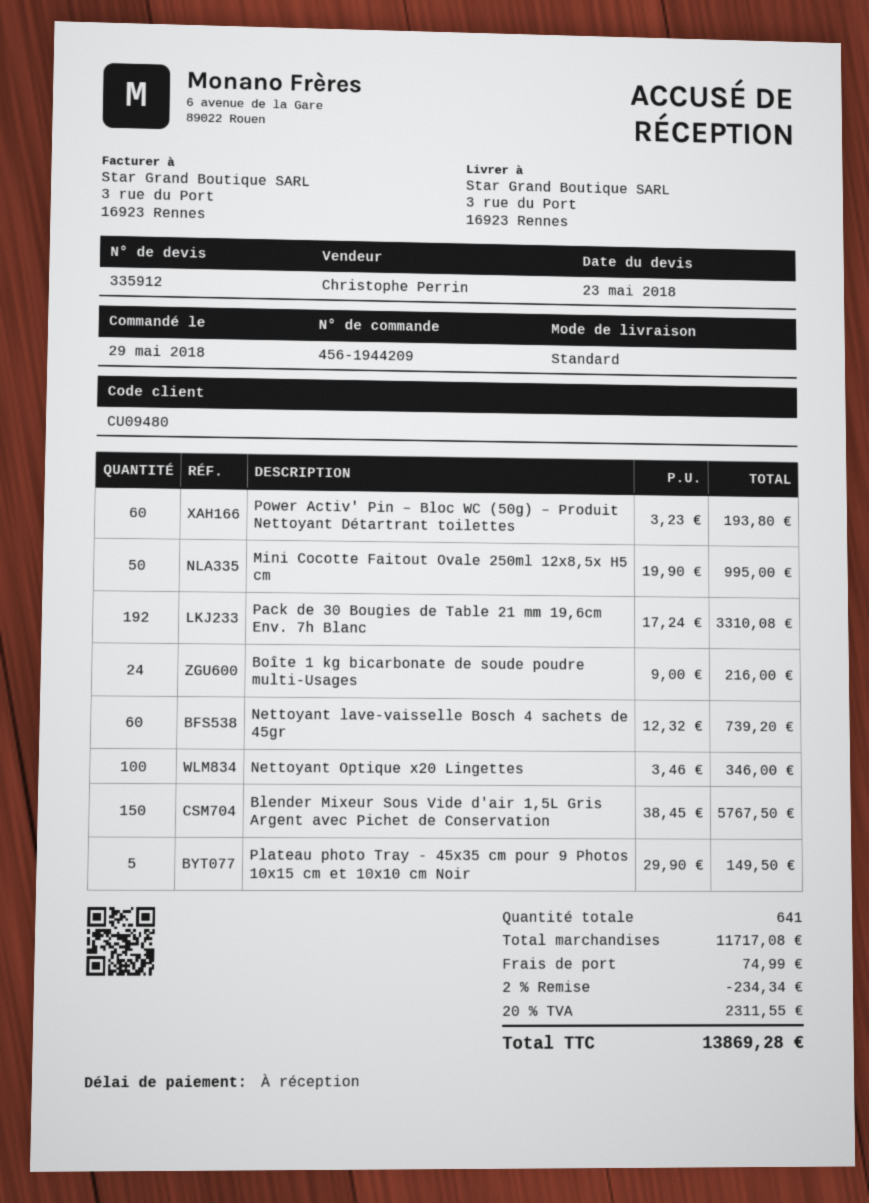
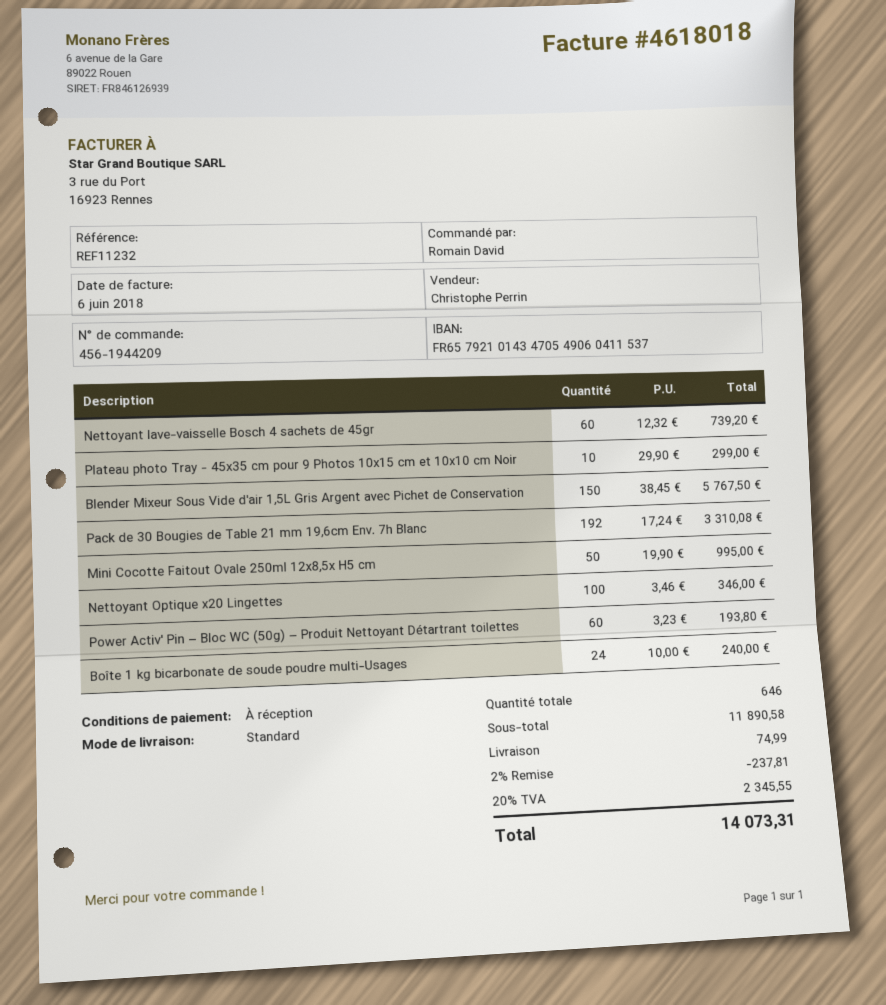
Boîte 1 kg bicarbonate de soude poudre multi-Usages: 24 x 9.00 = 216.00 -> 24 x 10.00 = 240.00
Plateau photo Tray - 45x35 cm pour 9 Photos 10x15 cm et 10x10 cm Noir: 5 x 29.90 = 149.50 -> 10 x 29.90 = 299.00
total quantity: 641 -> 646
subtotal: 11717.08 -> 11890.58
discount: 2% = 234.34 -> 2% = 237.81
tax: 20% = 2311.55 -> 20% = 2345.55
total: 13869.28 -> 14073.31

